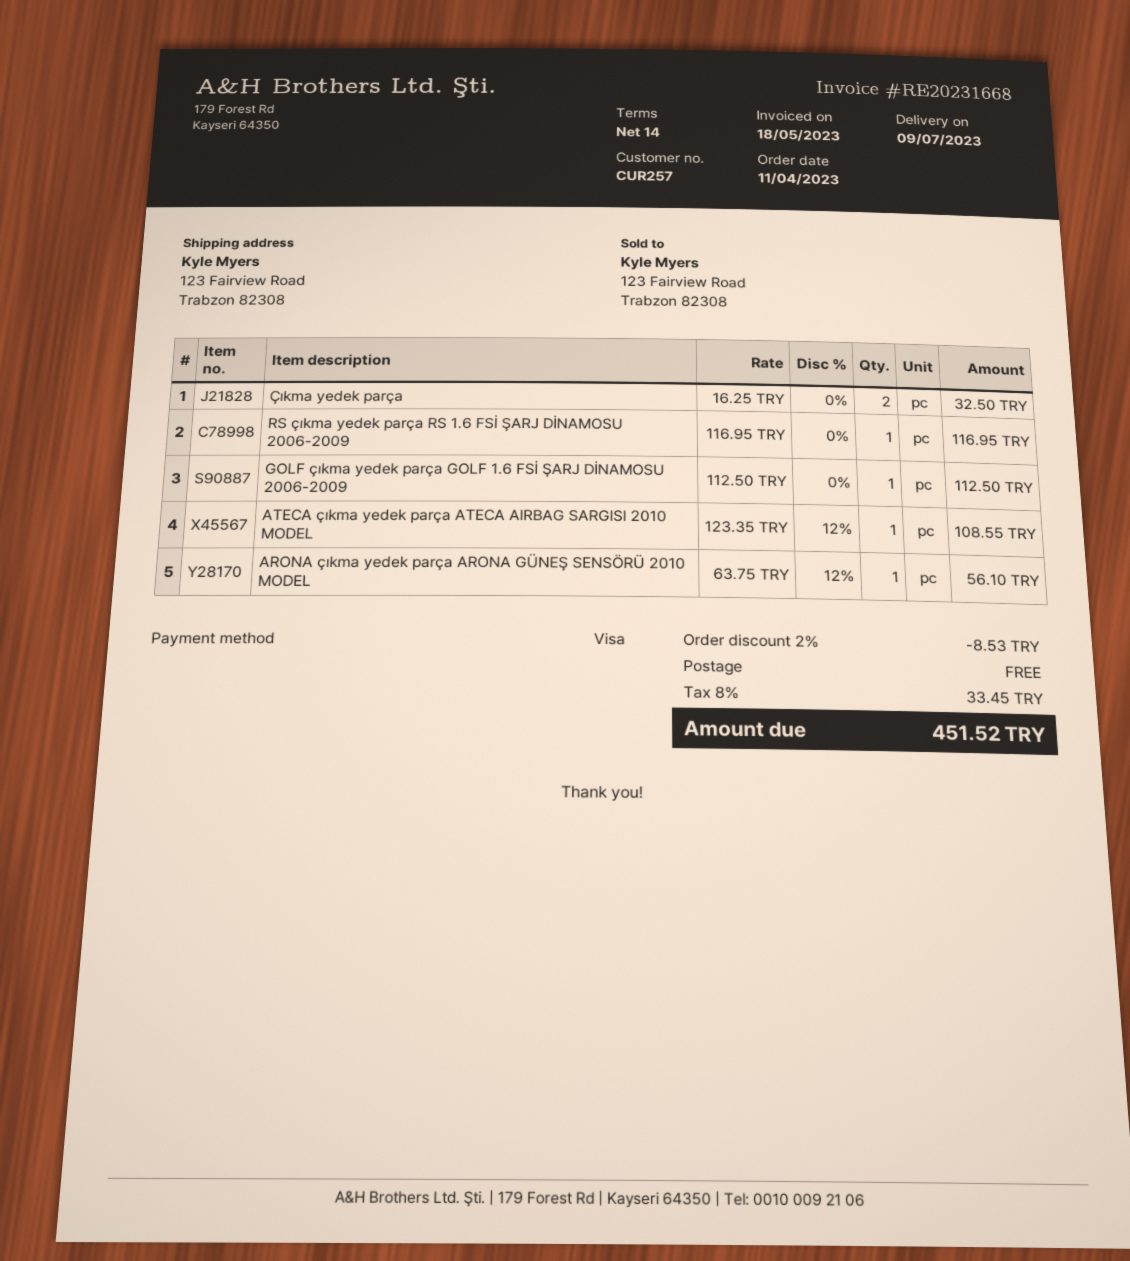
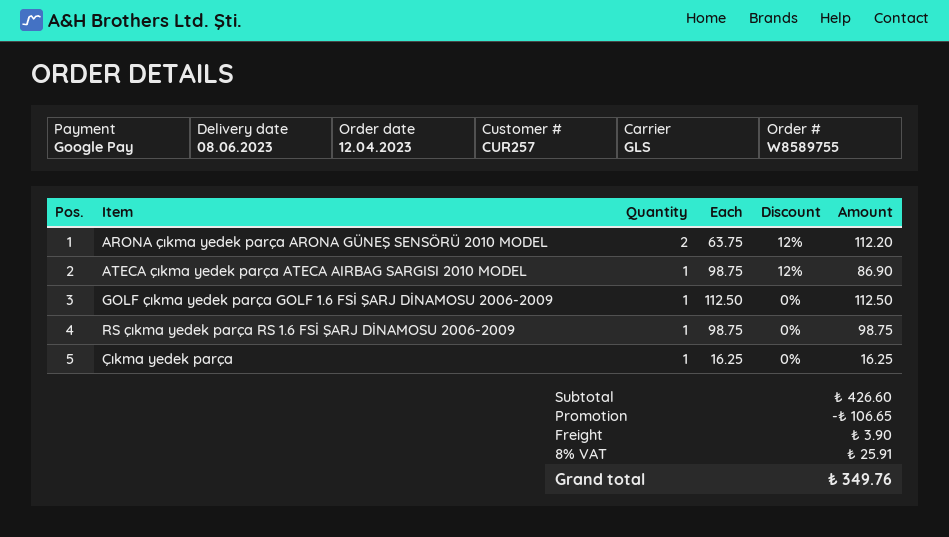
order date: 2023-04-11 -> 2023-04-12
delivery date: 2023-07-09 -> 2023-06-08
payment method: Visa -> Google Pay
Çıkma yedek parça: 2 x 16.25 = 32.50 -> 1 x 16.25 = 16.25
RS çıkma yedek parça RS 1.6 FSİ ŞARJ DİNAMOSU 2006-2009: 1 x 116.95 = 116.95 -> 1 x 98.75 = 98.75
ATECA çıkma yedek parça ATECA AIRBAG SARGISI 2010 MODEL: 1 x 123.35 - 12% = 108.55 -> 1 x 98.75 - 12% = 86.90
ARONA çıkma yedek parça ARONA GÜNEŞ SENSÖRÜ 2010 MODEL: 1 x 63.75 - 12% = 56.10 -> 2 x 63.75 - 12% = 112.20
discount: 8.53 -> 106.65
shipping: 0.00 -> 3.90
tax: 8% = 33.45 -> 8% = 25.91
total: 451.52 -> 349.76

